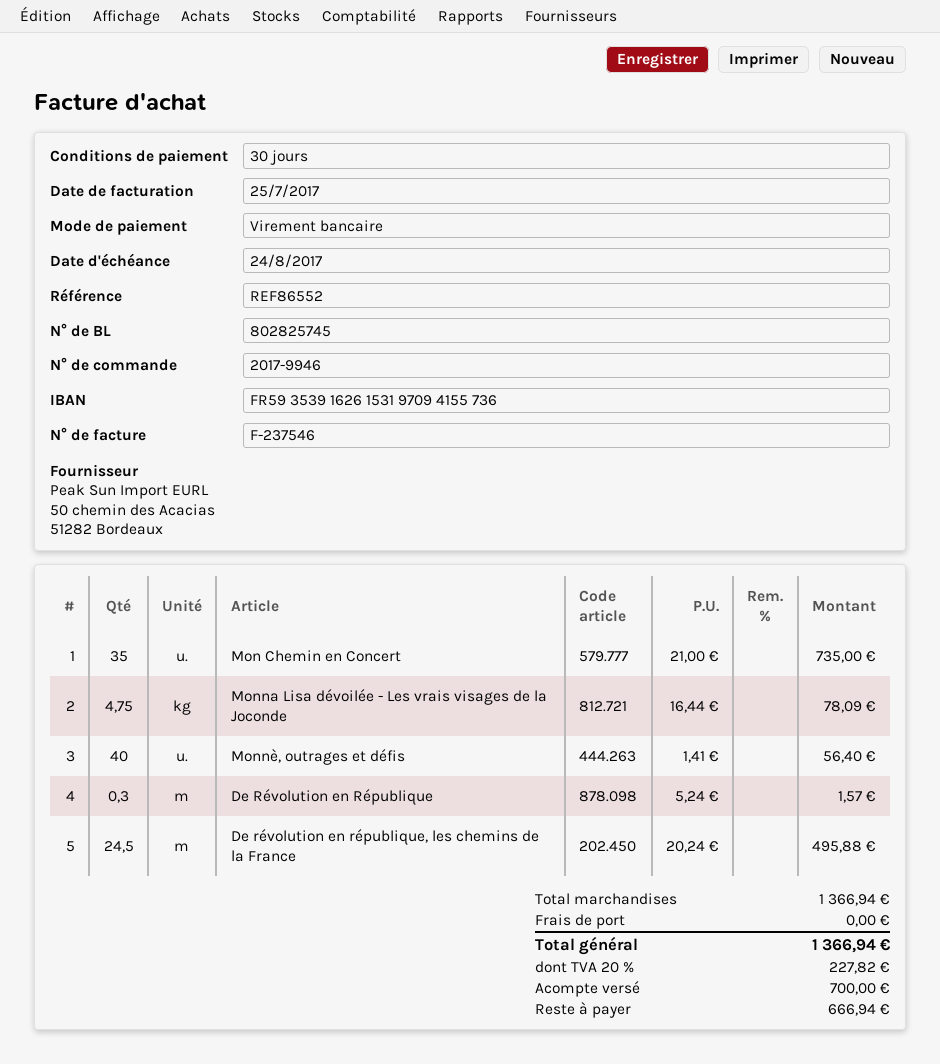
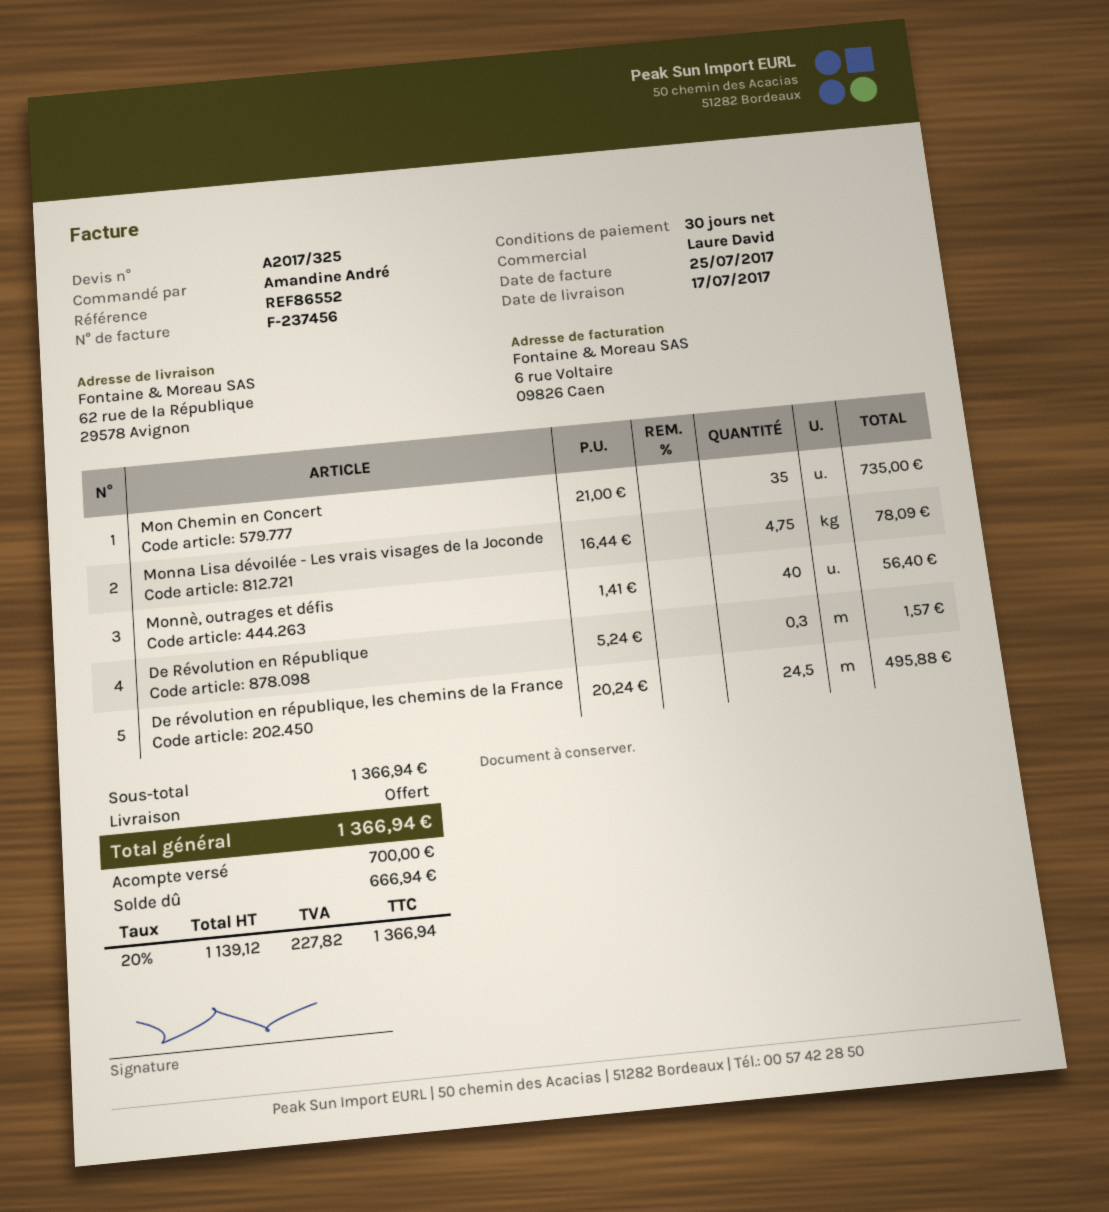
invoice number: F-237546 -> F-237456

